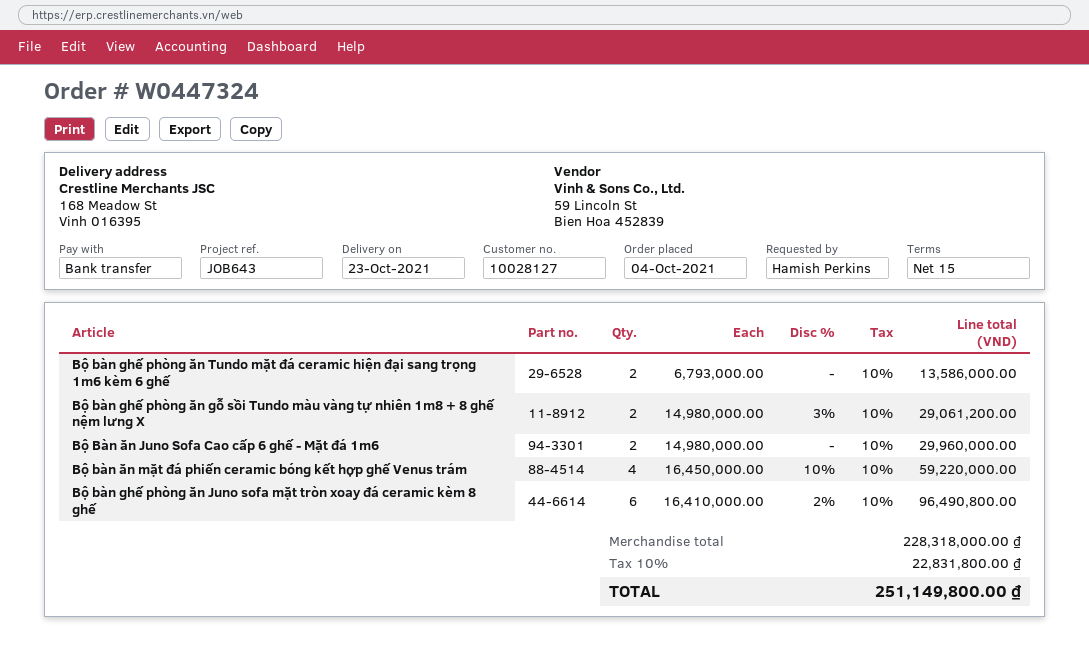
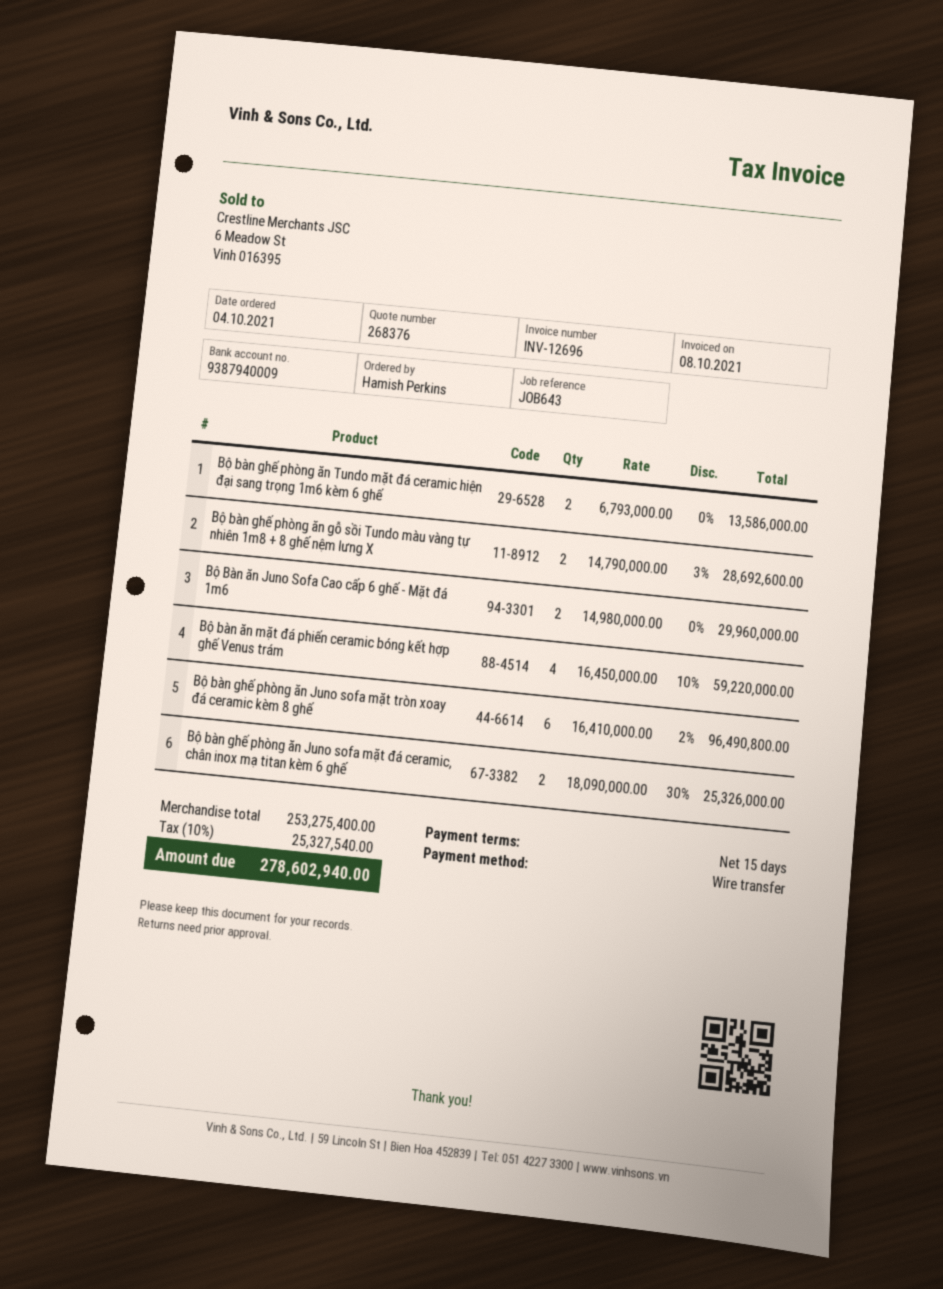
Bộ bàn ghế phòng ăn gỗ sồi Tundo màu vàng tự nhiên 1m8 + 8 ghế nệm lưng X: 2 x 14980000.00 - 3% = 29061200.00 -> 2 x 14790000.00 - 3% = 28692600.00
Bộ bàn ghế phòng ăn Juno sofa mặt đá ceramic, chân inox mạ titan kèm 6 ghế: none -> 2 x 18090000.00 - 30% = 25326000.00
subtotal: 228318000.00 -> 253275400.00
tax: 10% = 22831800.00 -> 10% = 25327540.00
total: 251149800.00 -> 278602940.00

